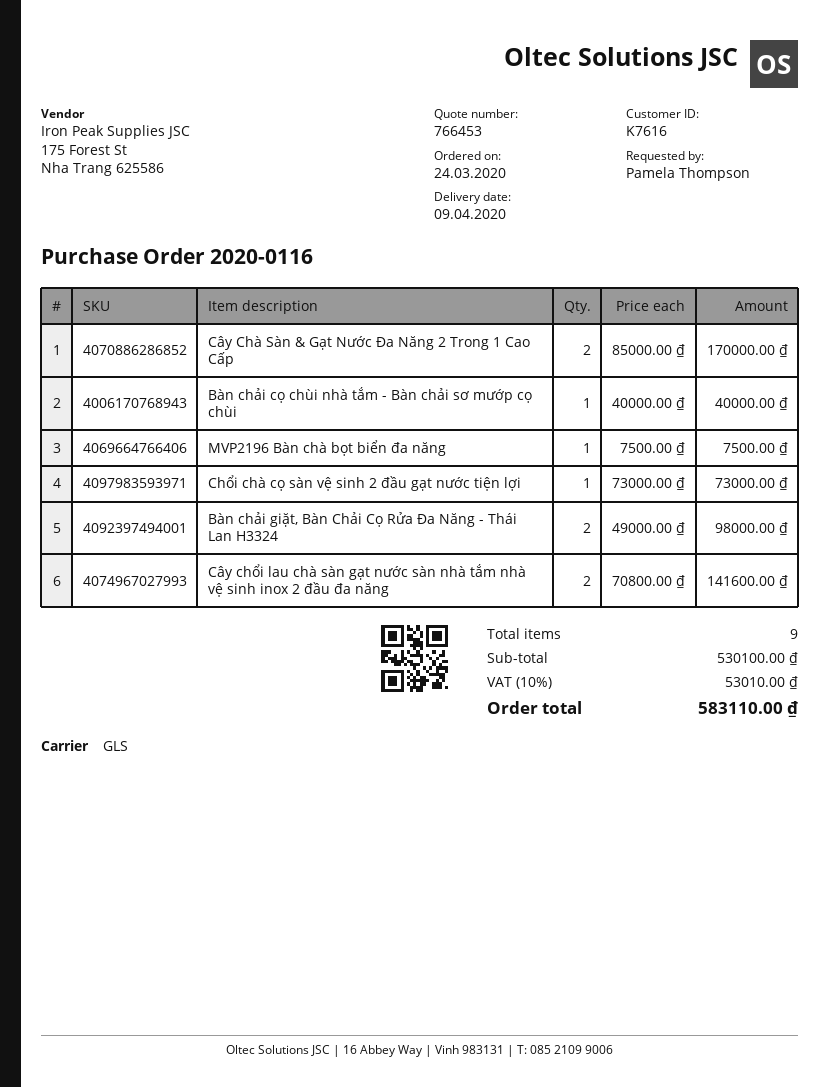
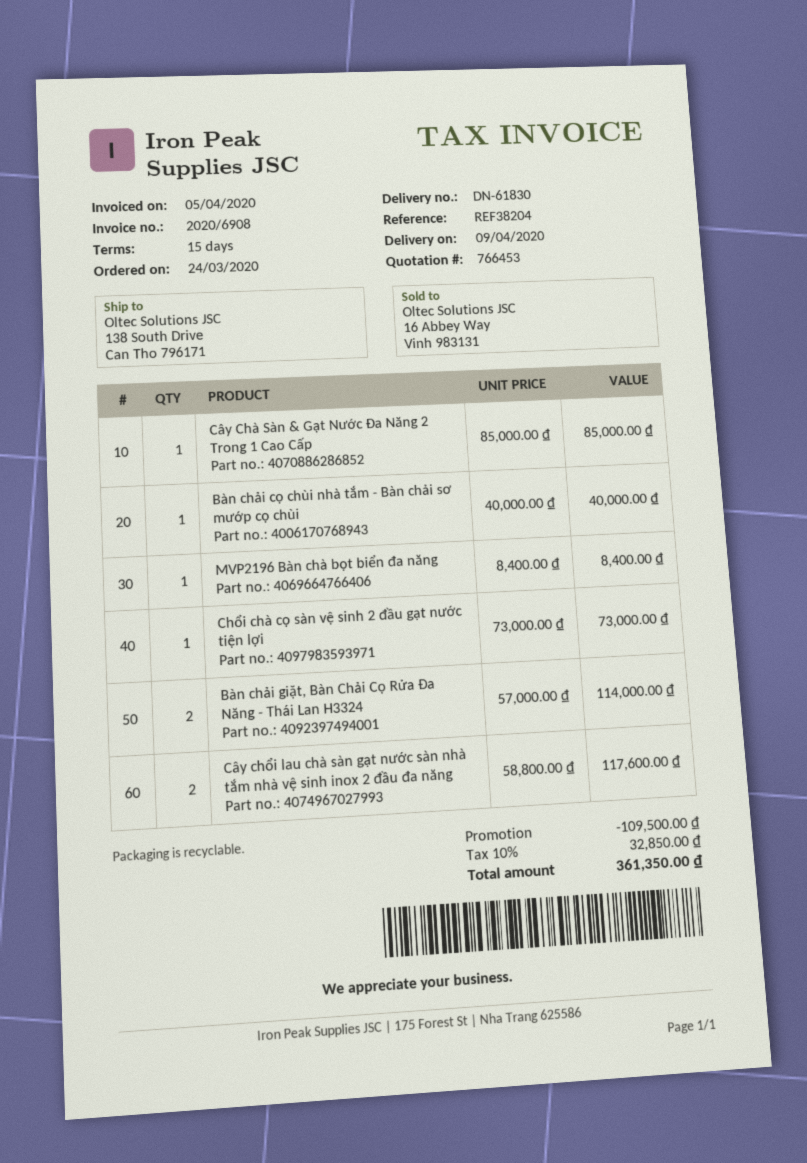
Cây Chà Sàn & Gạt Nước Đa Năng 2 Trong 1 Cao Cấp: 2 x 85000.00 = 170000.00 -> 1 x 85000.00 = 85000.00
MVP2196 Bàn chà bọt biển đa năng: 1 x 7500.00 = 7500.00 -> 1 x 8400.00 = 8400.00
Bàn chải giặt, Bàn Chải Cọ Rửa Đa Năng - Thái Lan H3324: 2 x 49000.00 = 98000.00 -> 2 x 57000.00 = 114000.00
Cây chổi lau chà sàn gạt nước sàn nhà tắm nhà vệ sinh inox 2 đầu đa năng: 2 x 70800.00 = 141600.00 -> 2 x 58800.00 = 117600.00
discount: none -> 109500.00
tax: 10% = 53010.00 -> 10% = 32850.00
total: 583110.00 -> 361350.00

